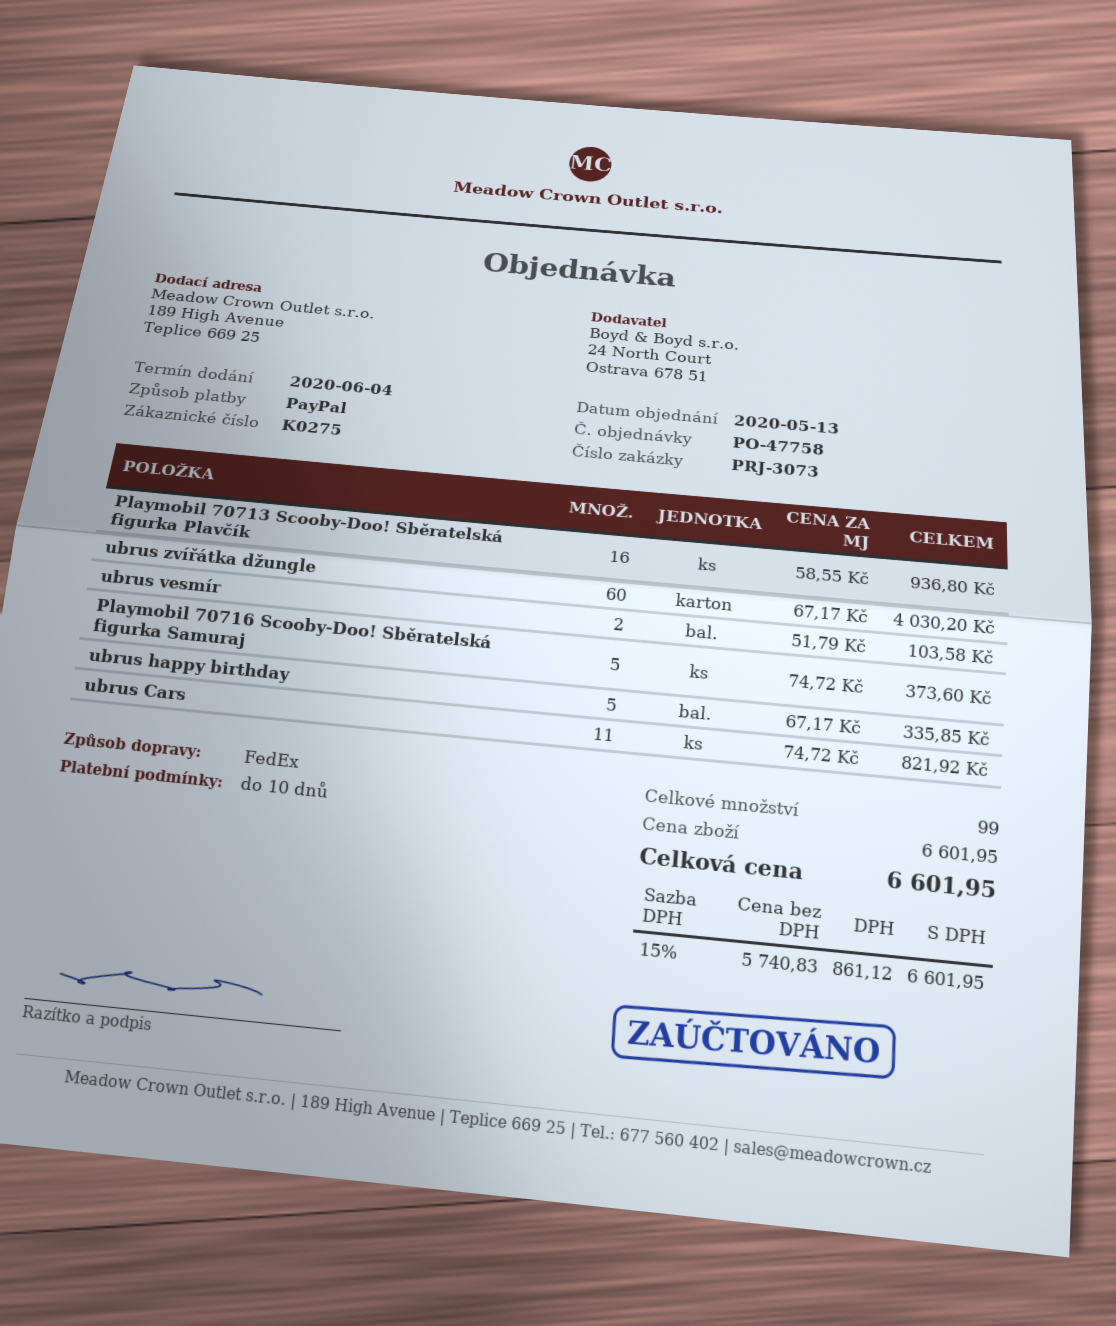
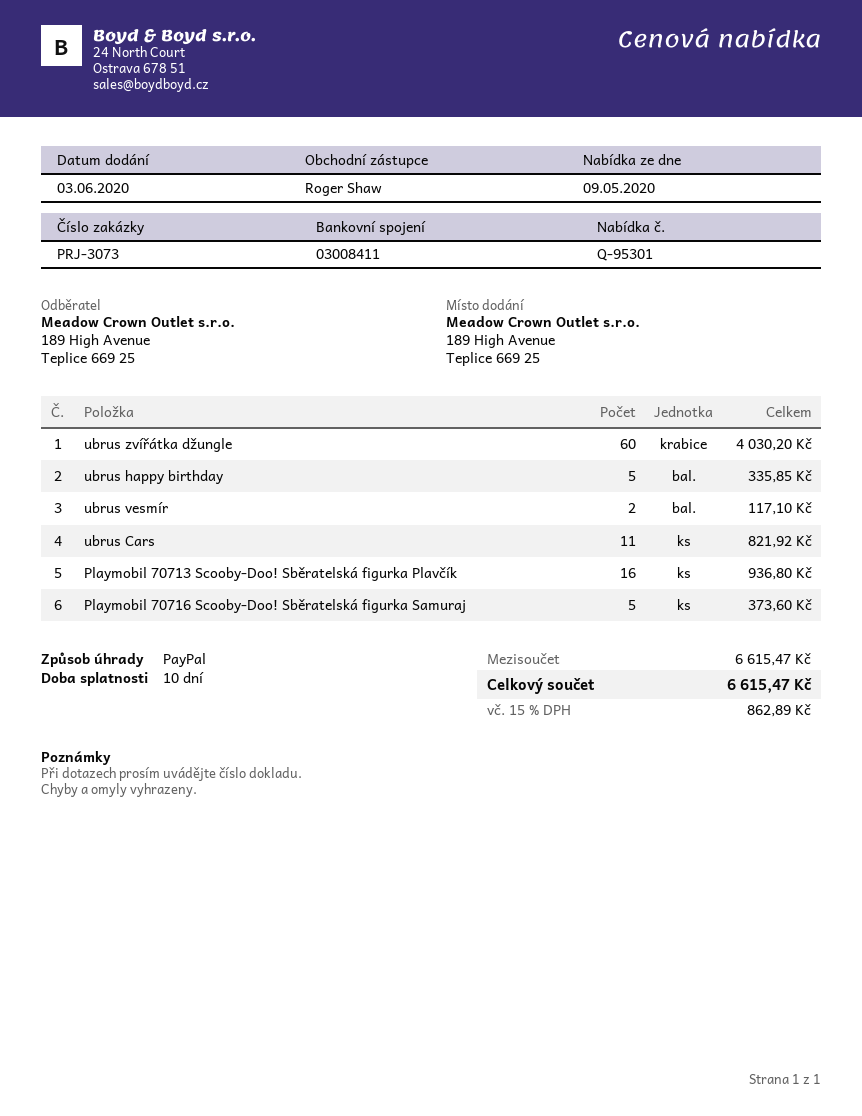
delivery date: 2020-06-04 -> 2020-06-03
ubrus vesmír: 2 for 103.58 -> 2 for 117.10
subtotal: 6601.95 -> 6615.47
tax: 15% = 861.12 -> 15% = 862.89
total: 6601.95 -> 6615.47

